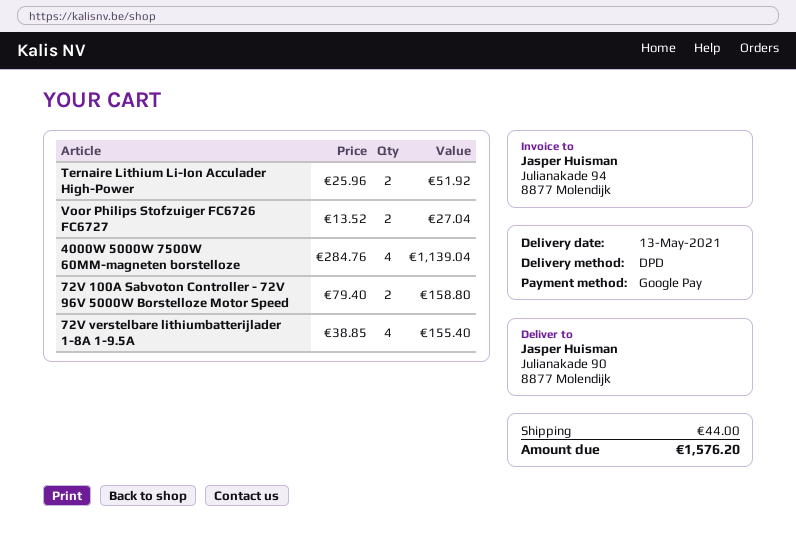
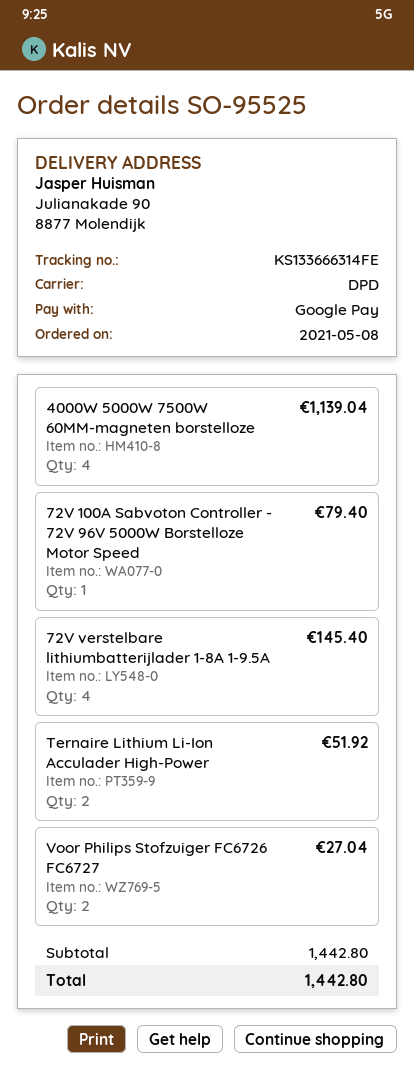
72V 100A Sabvoton Controller - 72V 96V 5000W Borstelloze Motor Speed: 2 for 158.80 -> 1 for 79.40
72V verstelbare lithiumbatterijlader 1-8A 1-9.5A: 4 for 155.40 -> 4 for 145.40
shipping: 44.00 -> none
total: 1576.20 -> 1442.80

